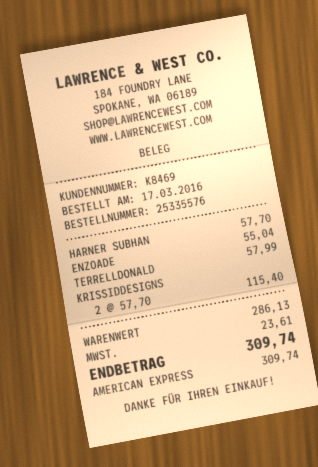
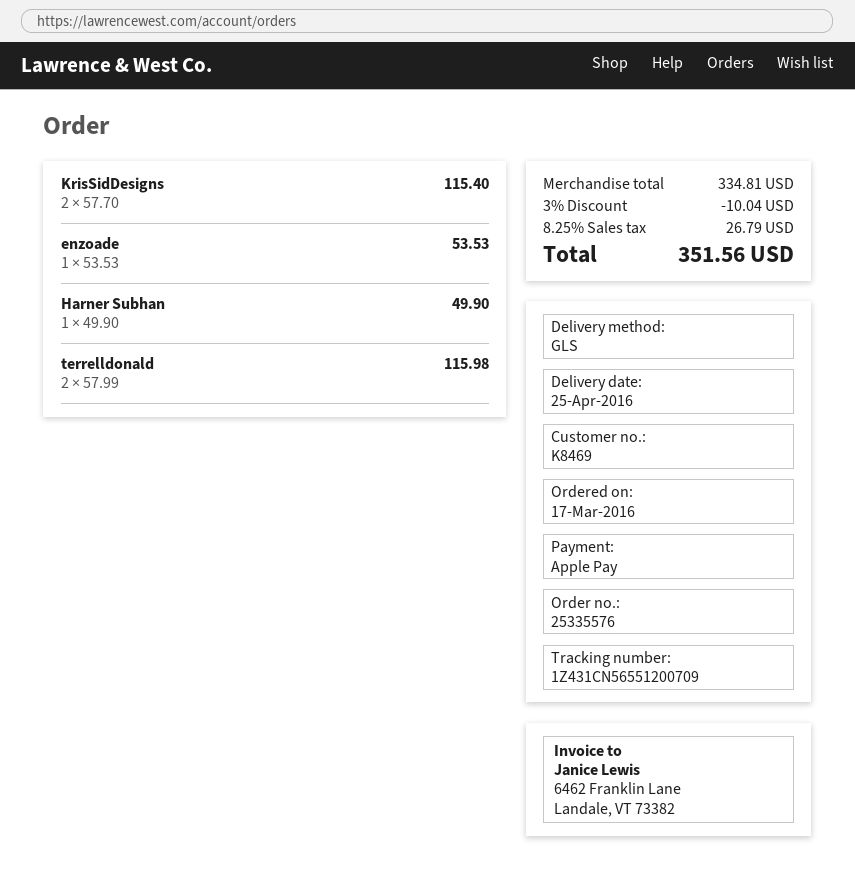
payment method: American Express -> Apple Pay
HARNER SUBHAN: 1 x 57.70 = 57.70 -> 1 x 49.90 = 49.90
ENZOADE: 1 x 55.04 = 55.04 -> 1 x 53.53 = 53.53
TERRELLDONALD: 1 x 57.99 = 57.99 -> 2 x 57.99 = 115.98
subtotal: 286.13 -> 334.81
discount: none -> 3% = 10.04
tax: 23.61 -> 26.79
total: 309.74 -> 351.56

